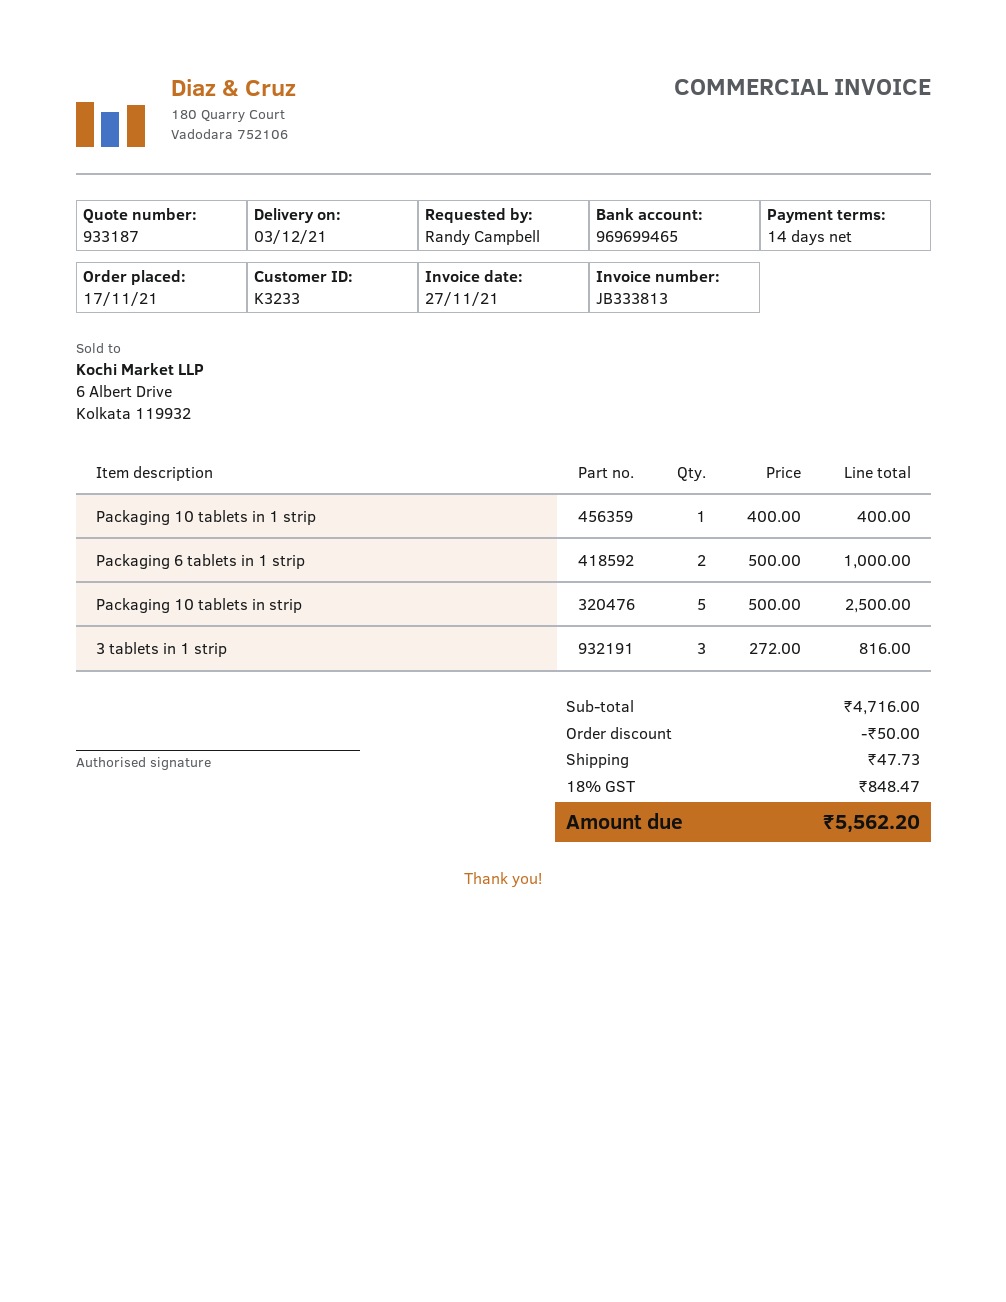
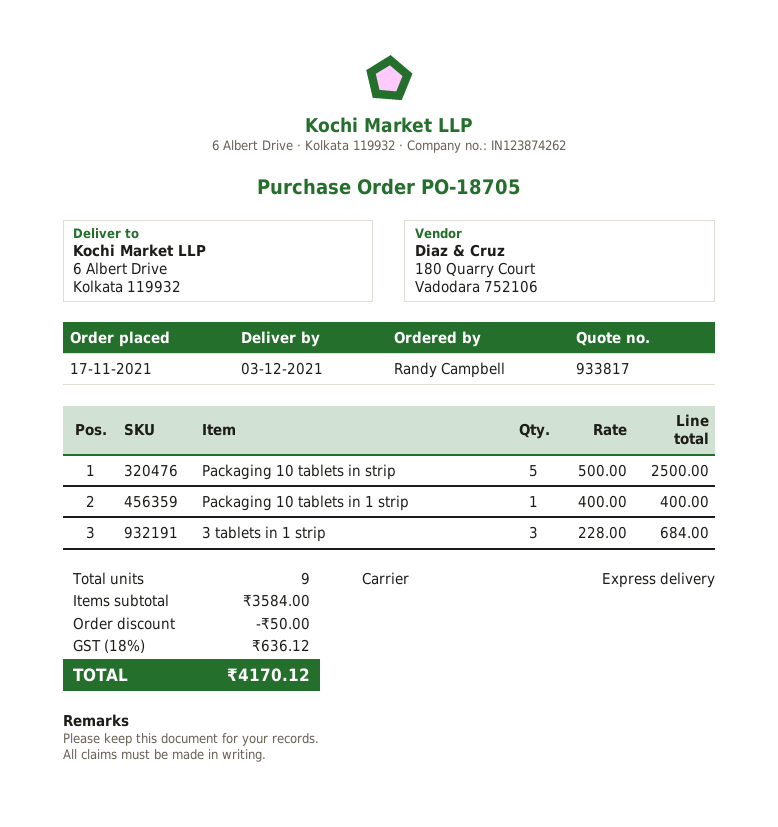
quote number: 933187 -> 933817
Packaging 6 tablets in 1 strip: 2 x 500.00 = 1000.00 -> none
3 tablets in 1 strip: 3 x 272.00 = 816.00 -> 3 x 228.00 = 684.00
subtotal: 4716.00 -> 3584.00
shipping: 47.73 -> none
tax: 18% = 848.47 -> 18% = 636.12
total: 5562.20 -> 4170.12

